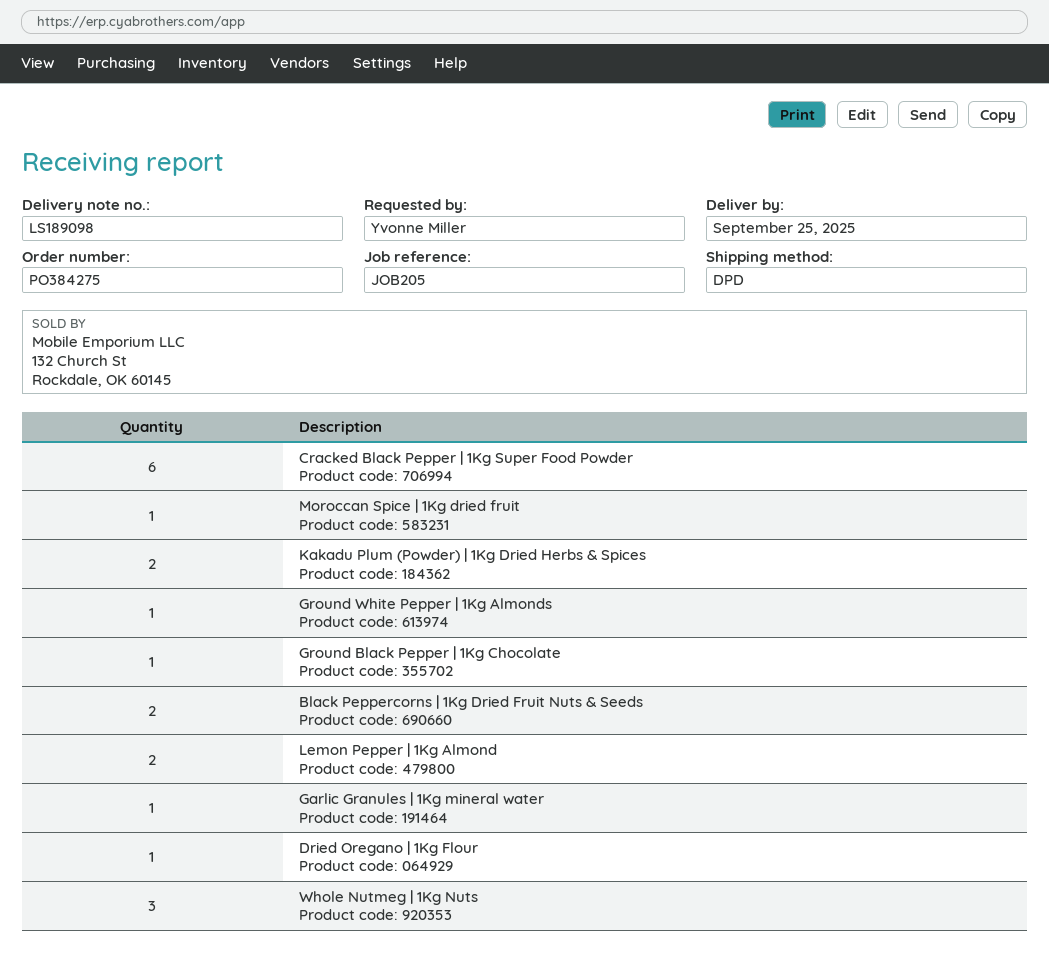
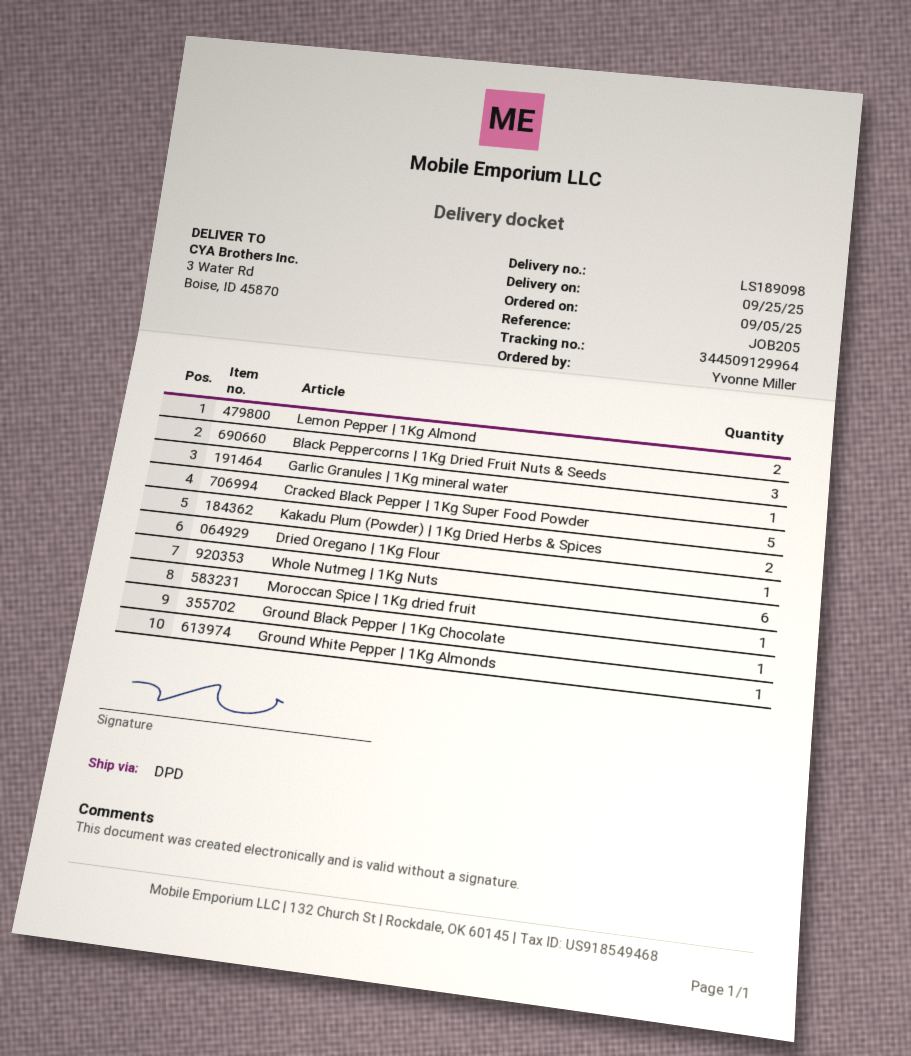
Cracked Black Pepper | 1Kg Super Food Powder: 6 -> 5
Black Peppercorns | 1Kg Dried Fruit Nuts & Seeds: 2 -> 3
Whole Nutmeg | 1Kg Nuts: 3 -> 6

